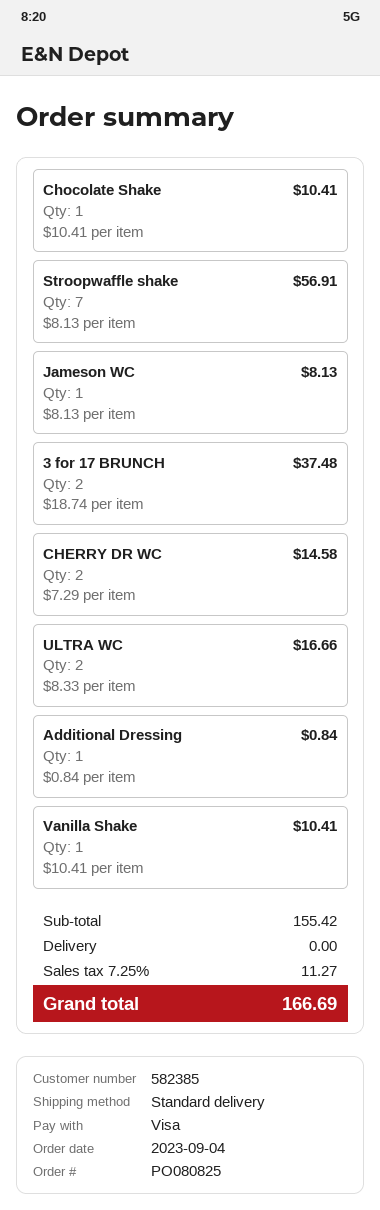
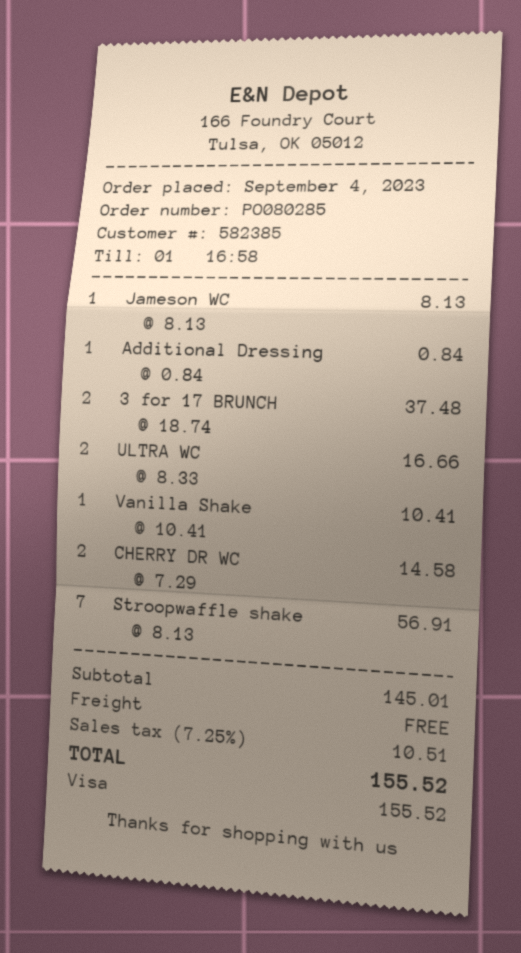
order number: PO080825 -> PO080285
Chocolate Shake: 1 x 10.41 = 10.41 -> none
subtotal: 155.42 -> 145.01
tax: 7.25% = 11.27 -> 7.25% = 10.51
total: 166.69 -> 155.52

